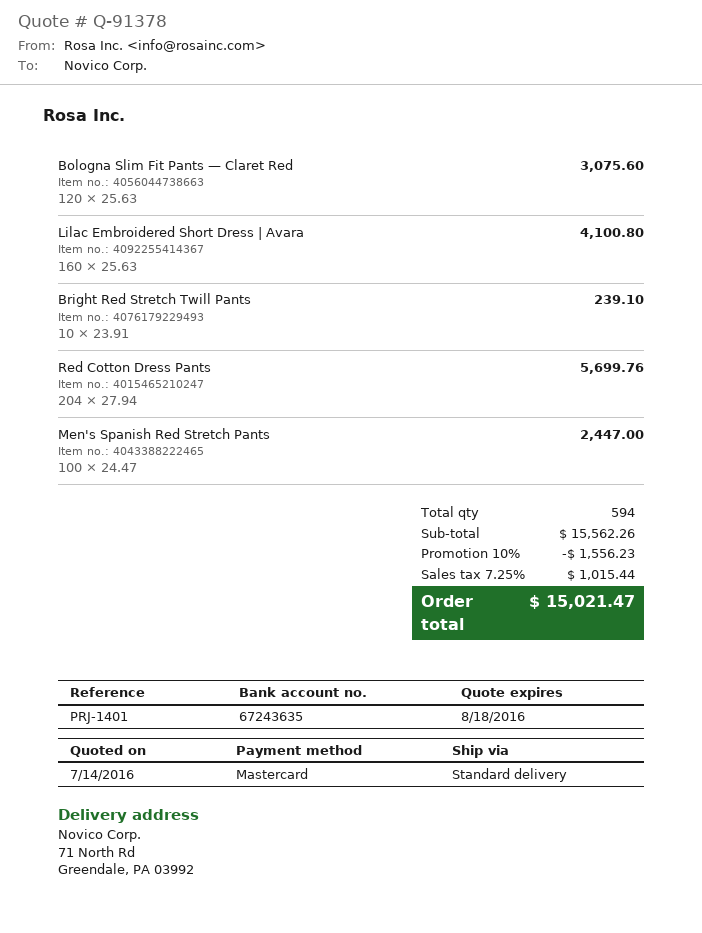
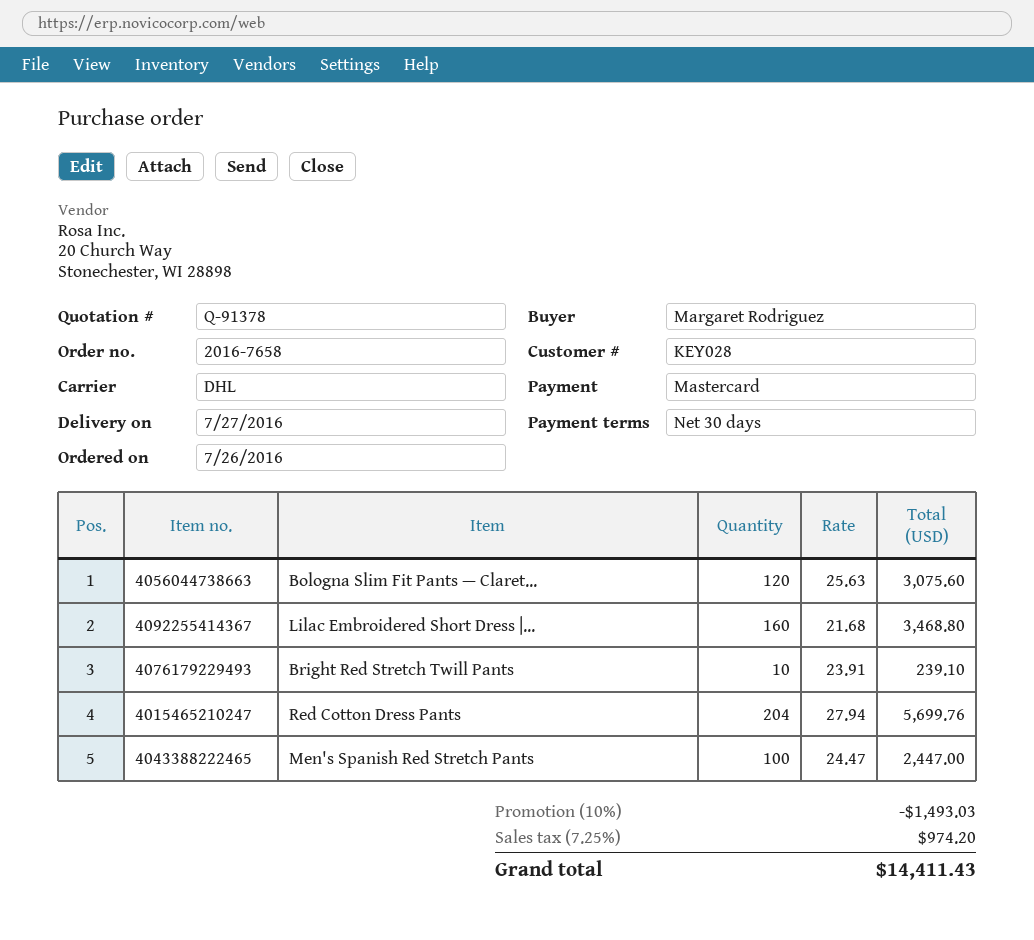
shipping method: standard -> DHL
Lilac Embroidered Short Dress | Avara: 160 x 25.63 = 4100.80 -> 160 x 21.68 = 3468.80
discount: 10% = 1556.23 -> 10% = 1493.03
tax: 7.25% = 1015.44 -> 7.25% = 974.20
total: 15021.47 -> 14411.43

